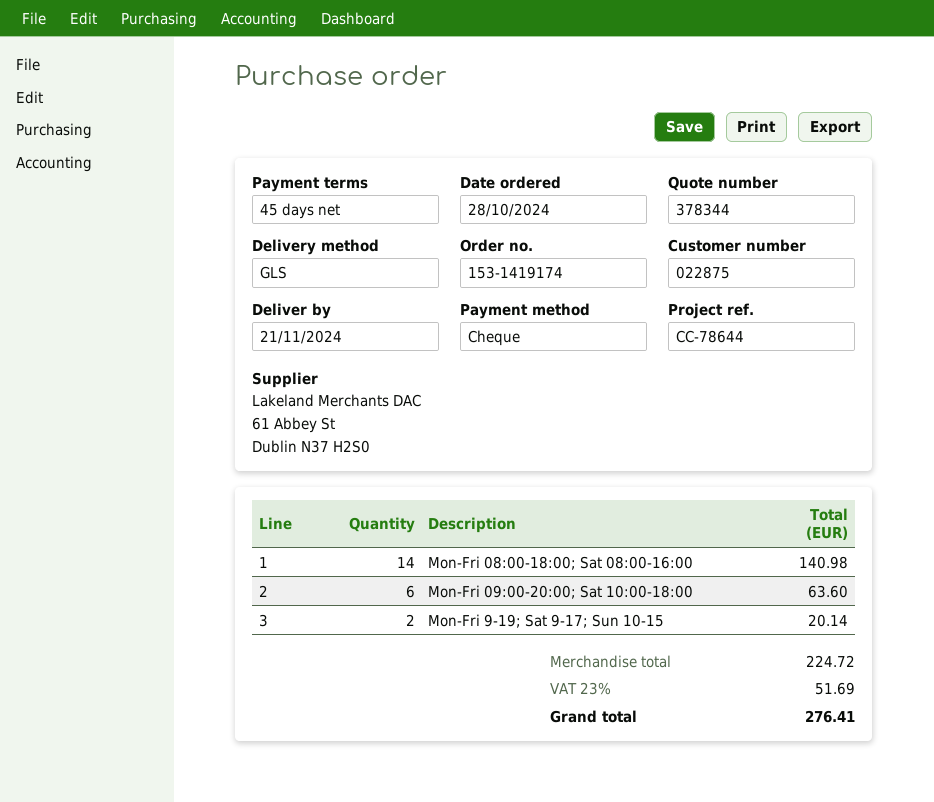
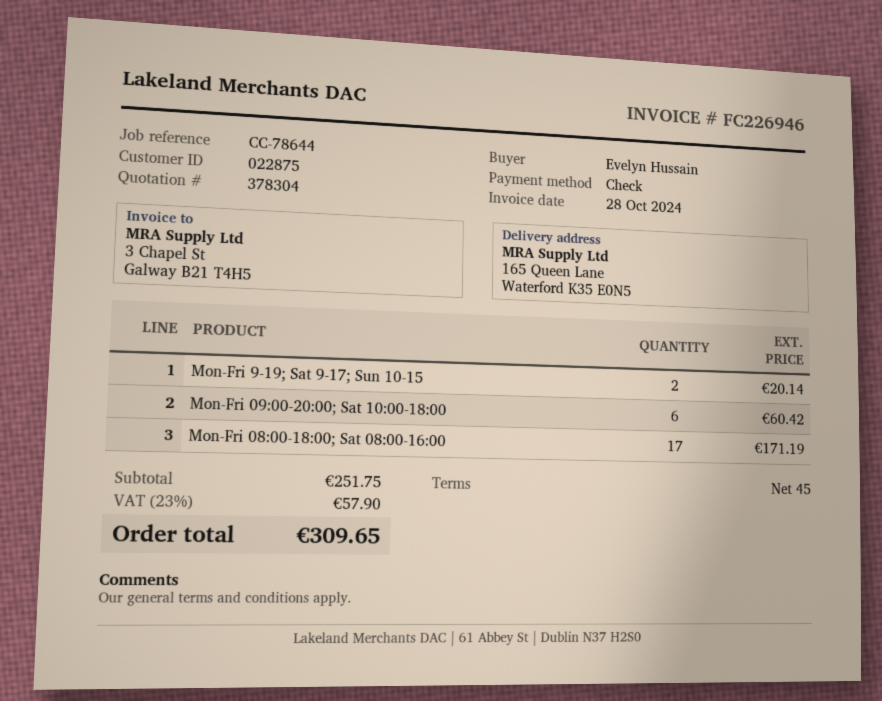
quote number: 378344 -> 378304
Mon-Fri 08:00-18:00; Sat 08:00-16:00: 14 for 140.98 -> 17 for 171.19
Mon-Fri 09:00-20:00; Sat 10:00-18:00: 6 for 63.60 -> 6 for 60.42
subtotal: 224.72 -> 251.75
tax: 23% = 51.69 -> 23% = 57.90
total: 276.41 -> 309.65

